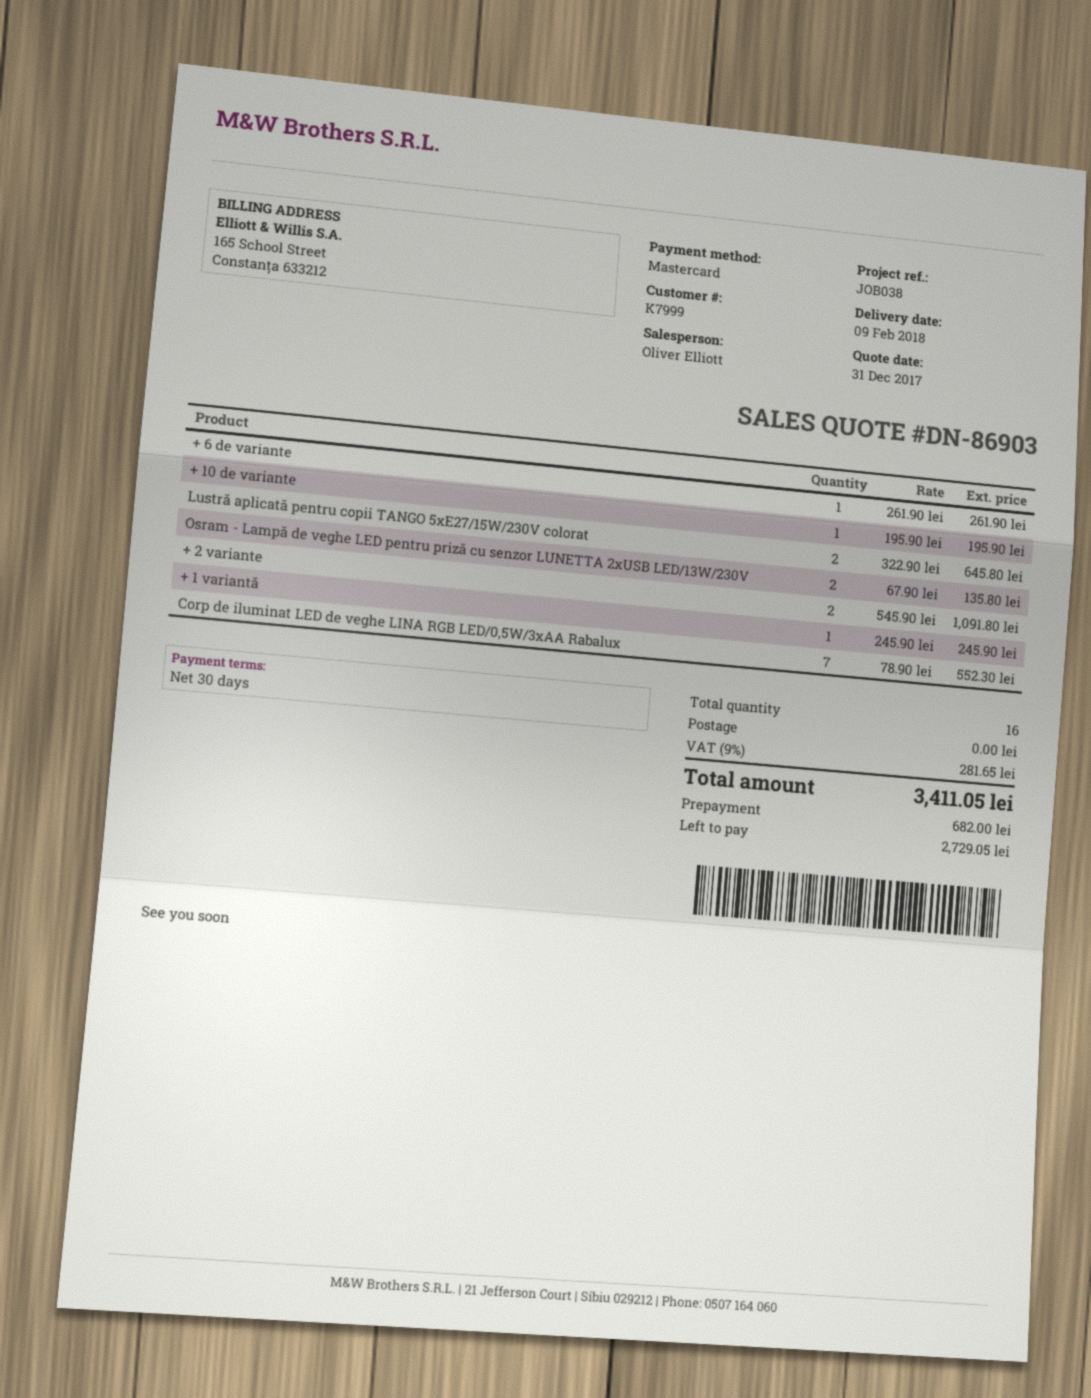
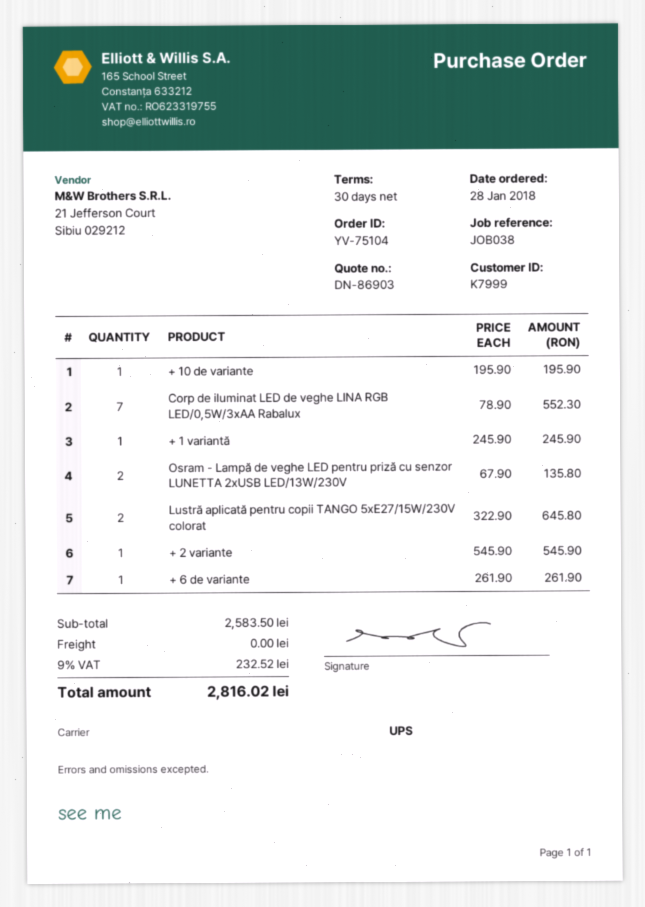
+ 2 variante: 2 x 545.90 = 1091.80 -> 1 x 545.90 = 545.90
tax: 9% = 281.65 -> 9% = 232.52
total: 3411.05 -> 2816.02

